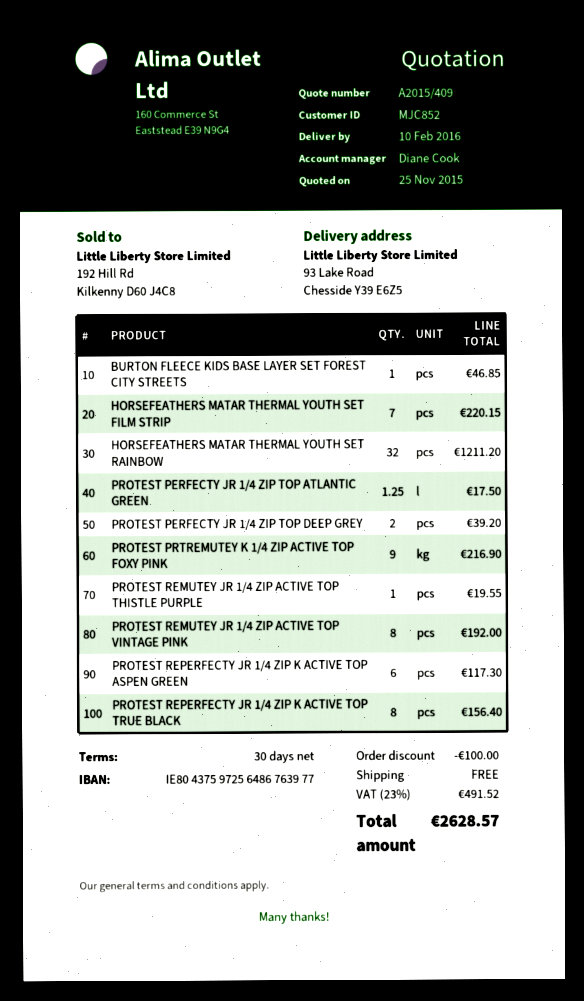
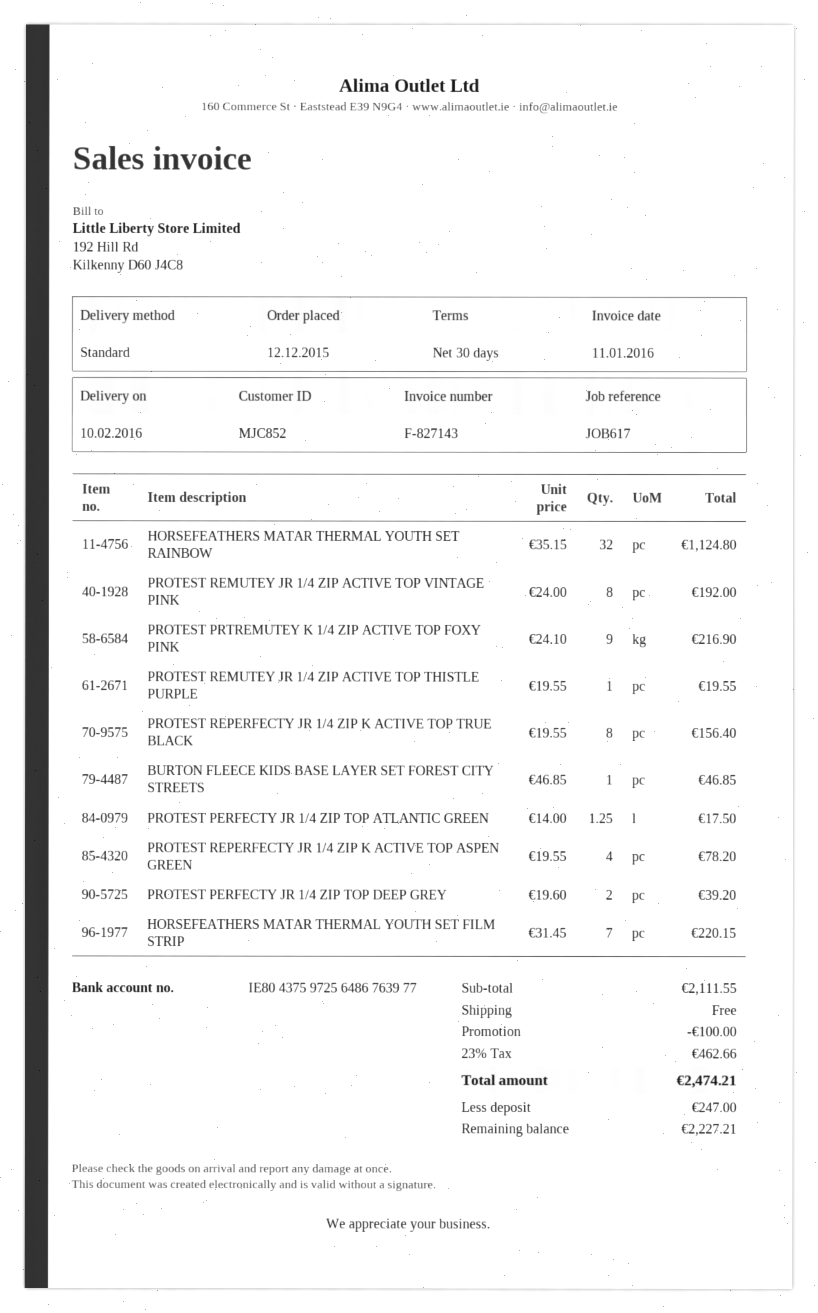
HORSEFEATHERS MATAR THERMAL YOUTH SET RAINBOW: 32 for 1211.20 -> 32 for 1124.80
PROTEST REPERFECTY JR 1/4 ZIP K ACTIVE TOP ASPEN GREEN: 6 for 117.30 -> 4 for 78.20
tax: 23% = 491.52 -> 23% = 462.66
total: 2628.57 -> 2474.21

